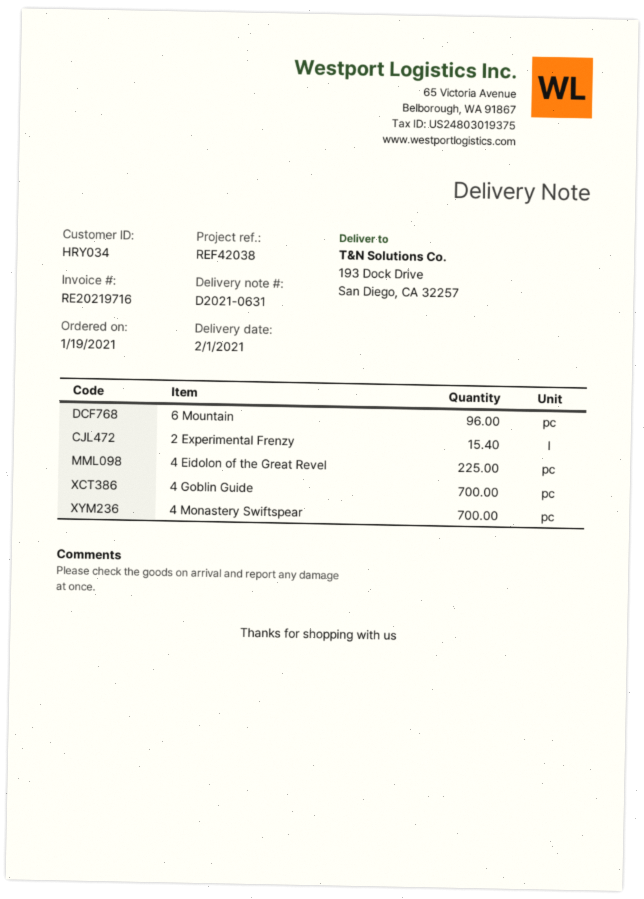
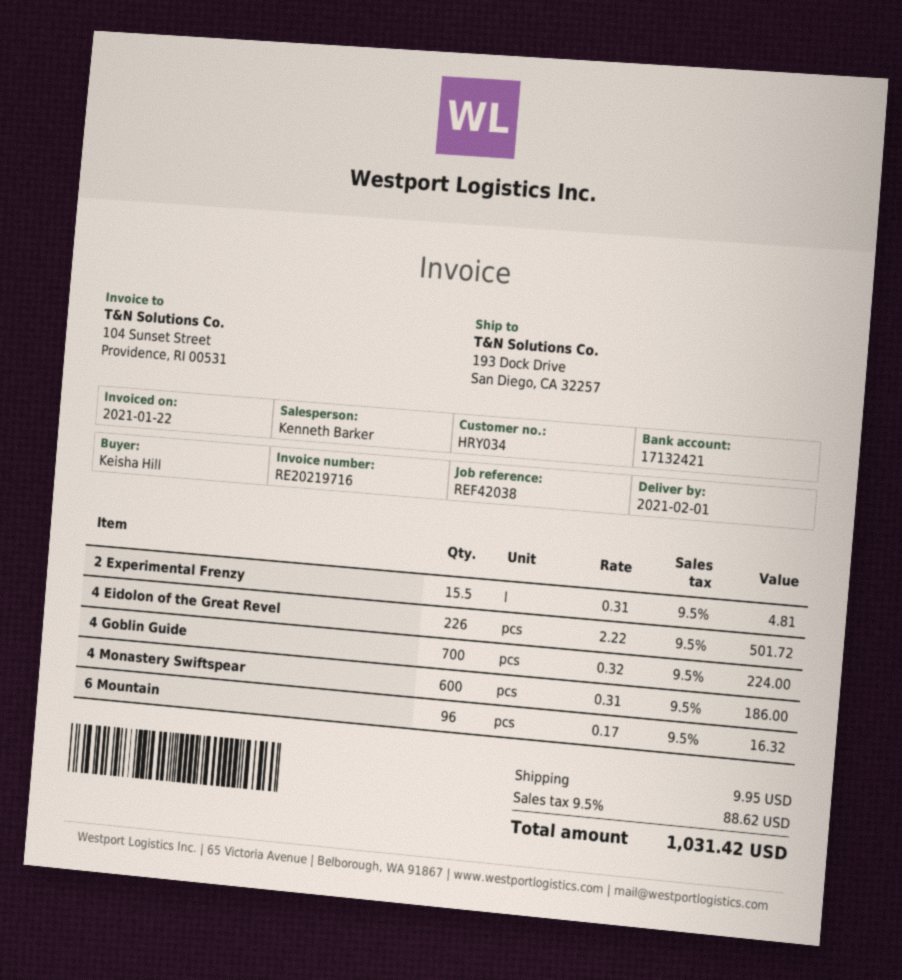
2 Experimental Frenzy: 15.4 -> 15.5
4 Eidolon of the Great Revel: 225 -> 226
4 Monastery Swiftspear: 700 -> 600

